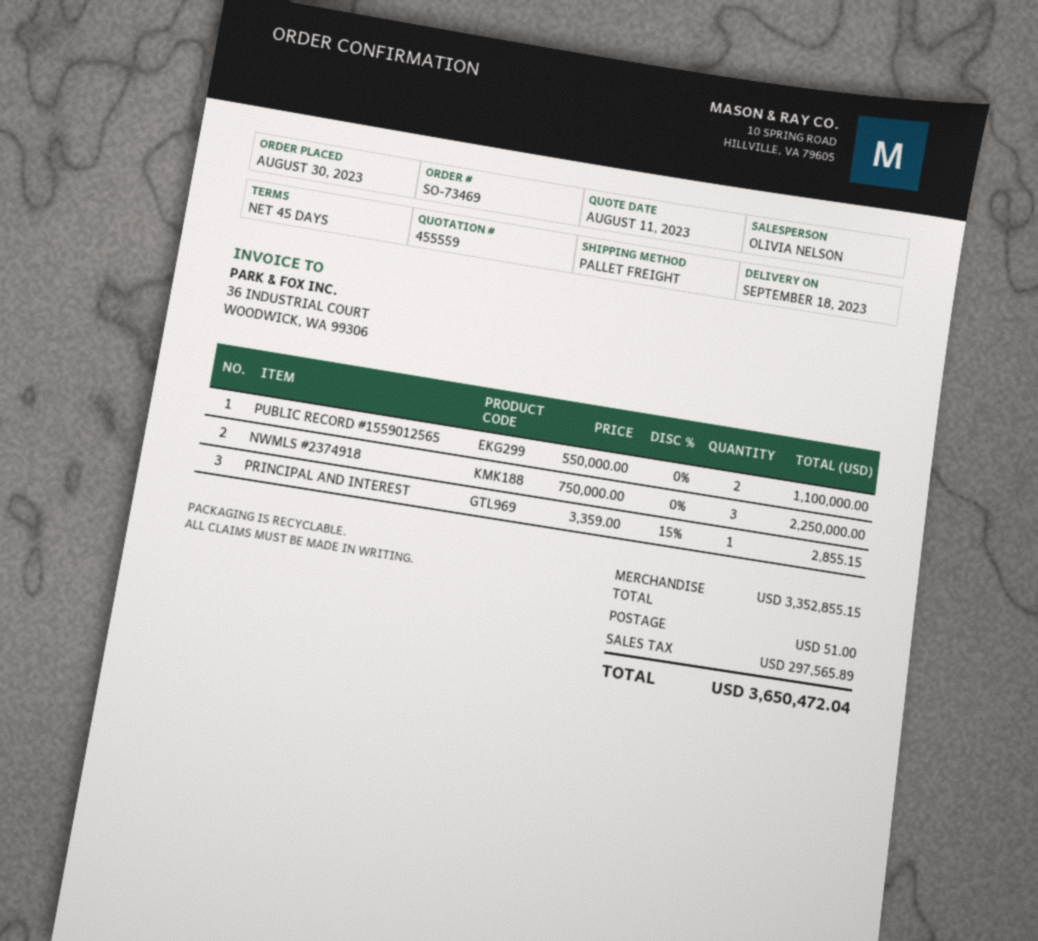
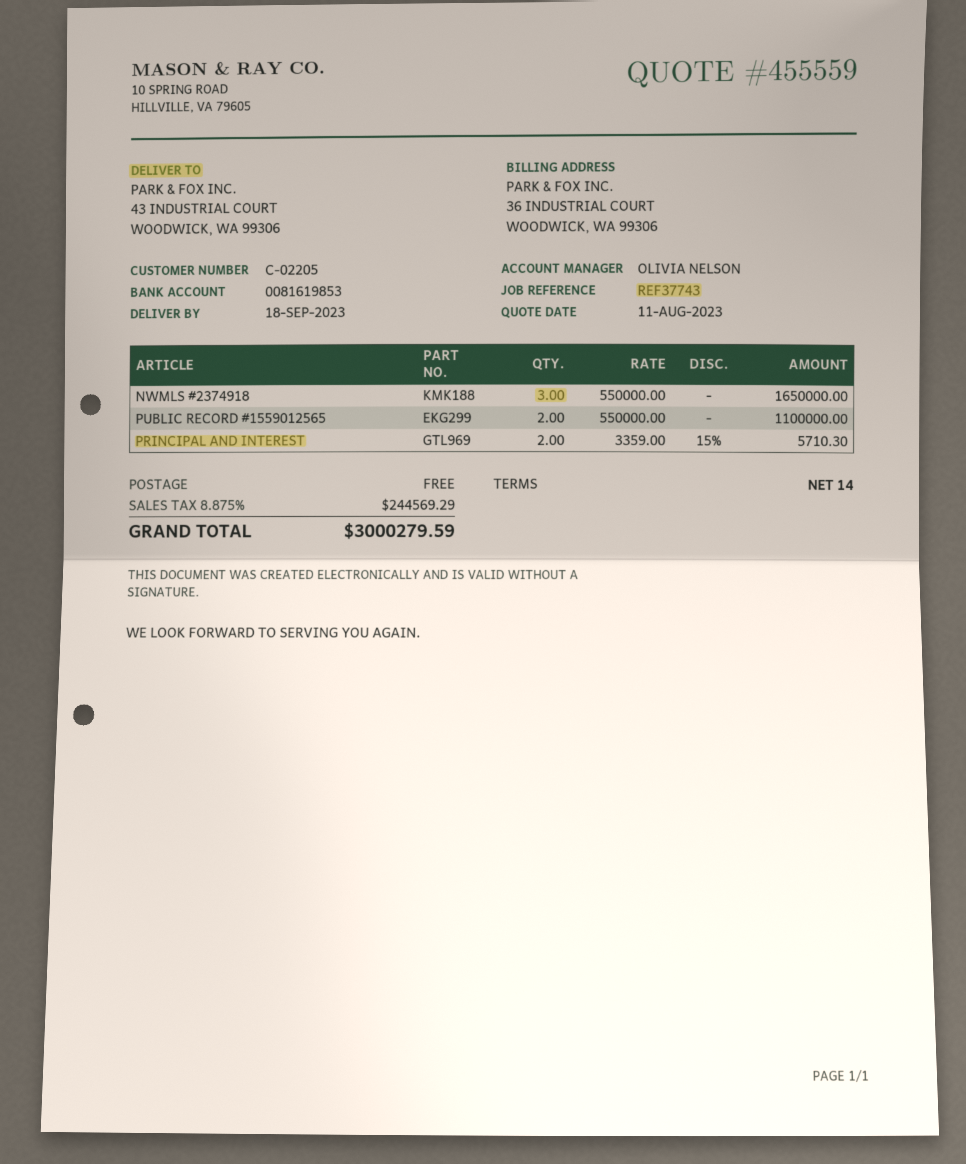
payment terms: 45 days -> 14 days
NWMLS #2374918: 3 x 750000.00 = 2250000.00 -> 3 x 550000.00 = 1650000.00
PRINCIPAL AND INTEREST: 1 x 3359.00 - 15% = 2855.15 -> 2 x 3359.00 - 15% = 5710.30
shipping: 51.00 -> 0.00
tax: 297565.89 -> 244569.29
total: 3650472.04 -> 3000279.59

